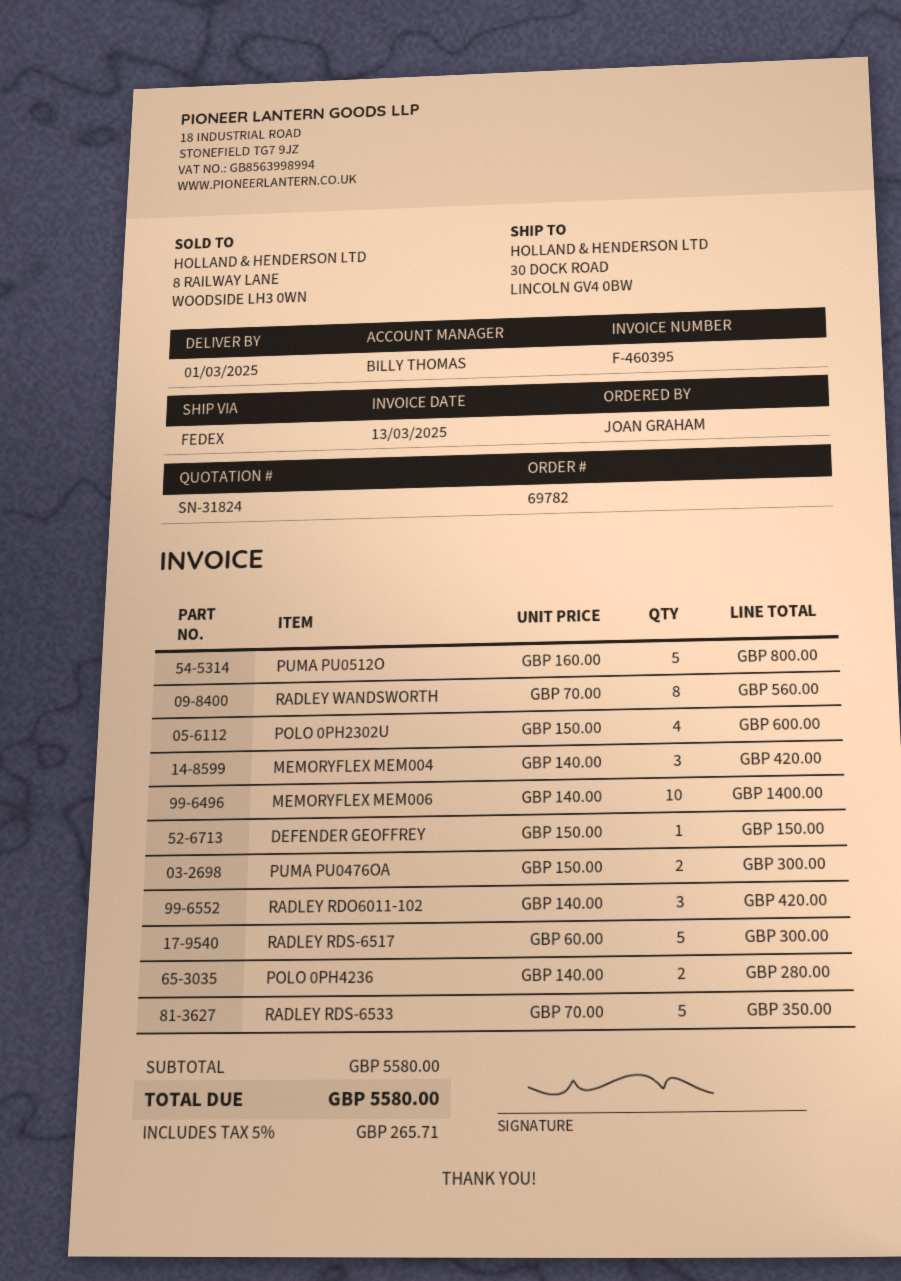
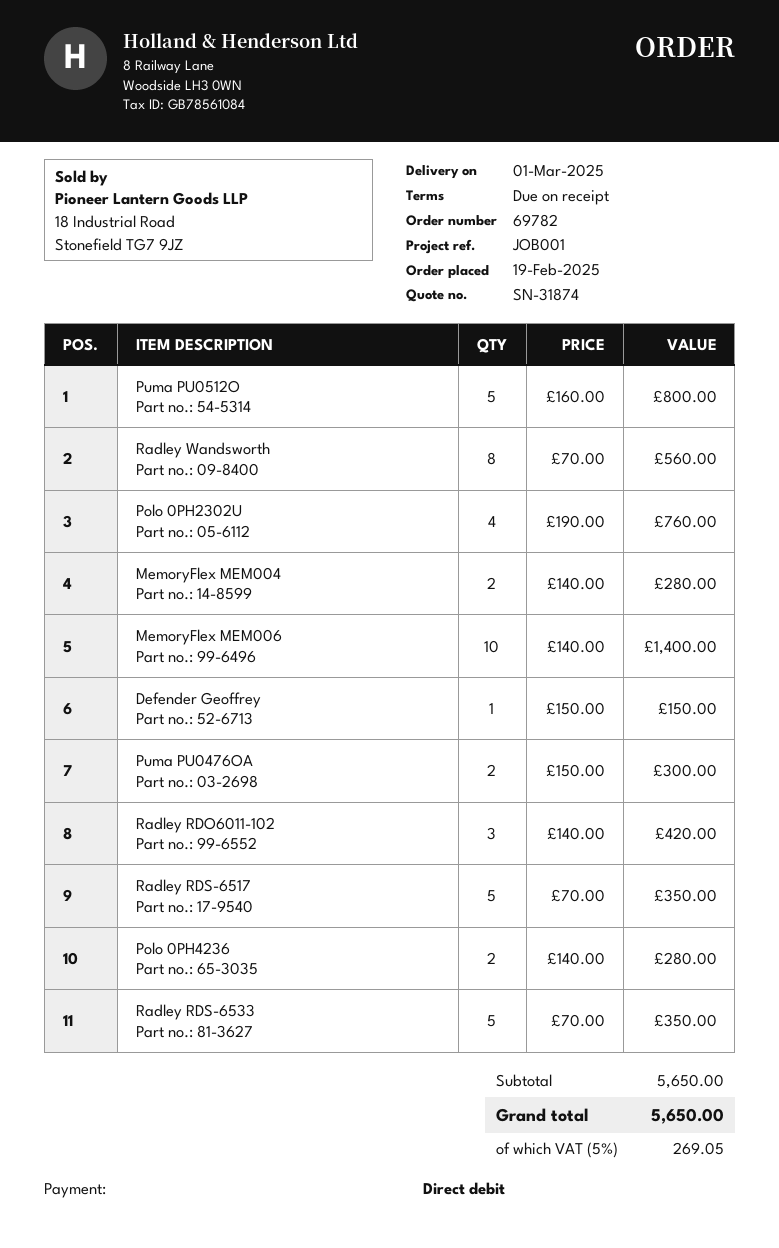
quote number: SN-31824 -> SN-31874
POLO 0PH2302U: 4 x 150.00 = 600.00 -> 4 x 190.00 = 760.00
MEMORYFLEX MEM004: 3 x 140.00 = 420.00 -> 2 x 140.00 = 280.00
RADLEY RDS-6517: 5 x 60.00 = 300.00 -> 5 x 70.00 = 350.00
subtotal: 5580.00 -> 5650.00
tax: 5% = 265.71 -> 5% = 269.05
total: 5580.00 -> 5650.00

